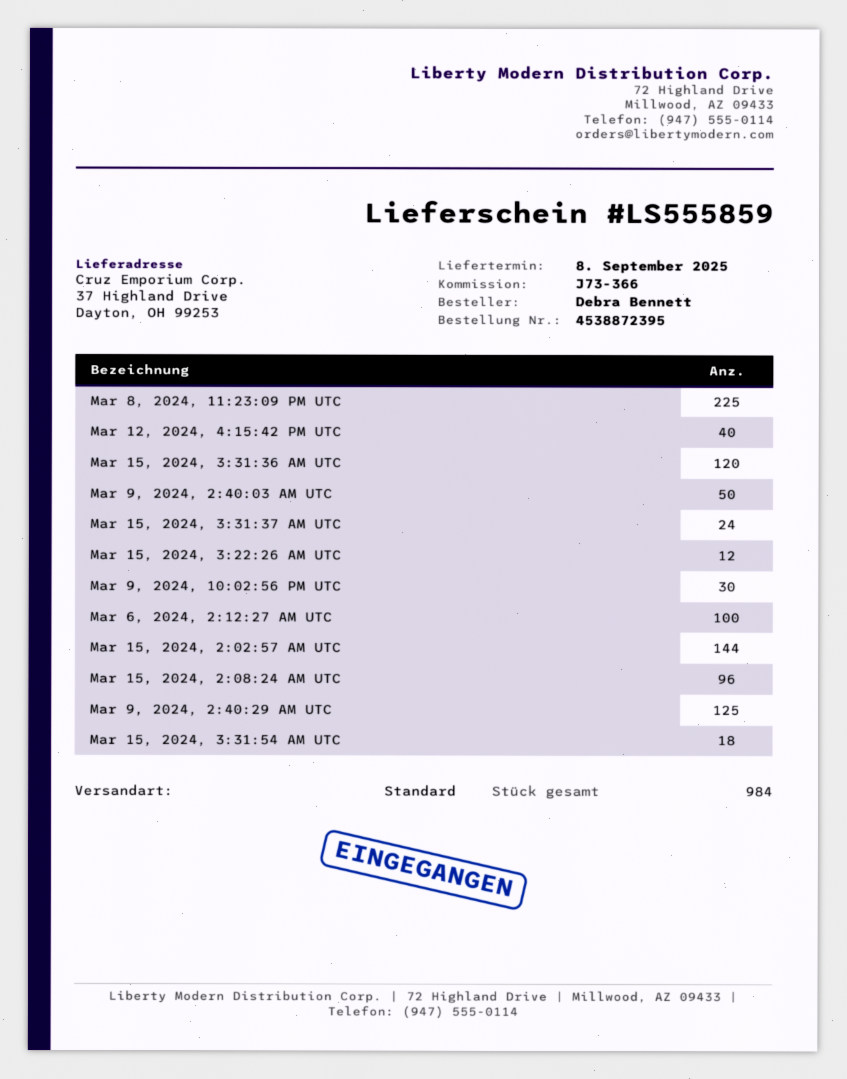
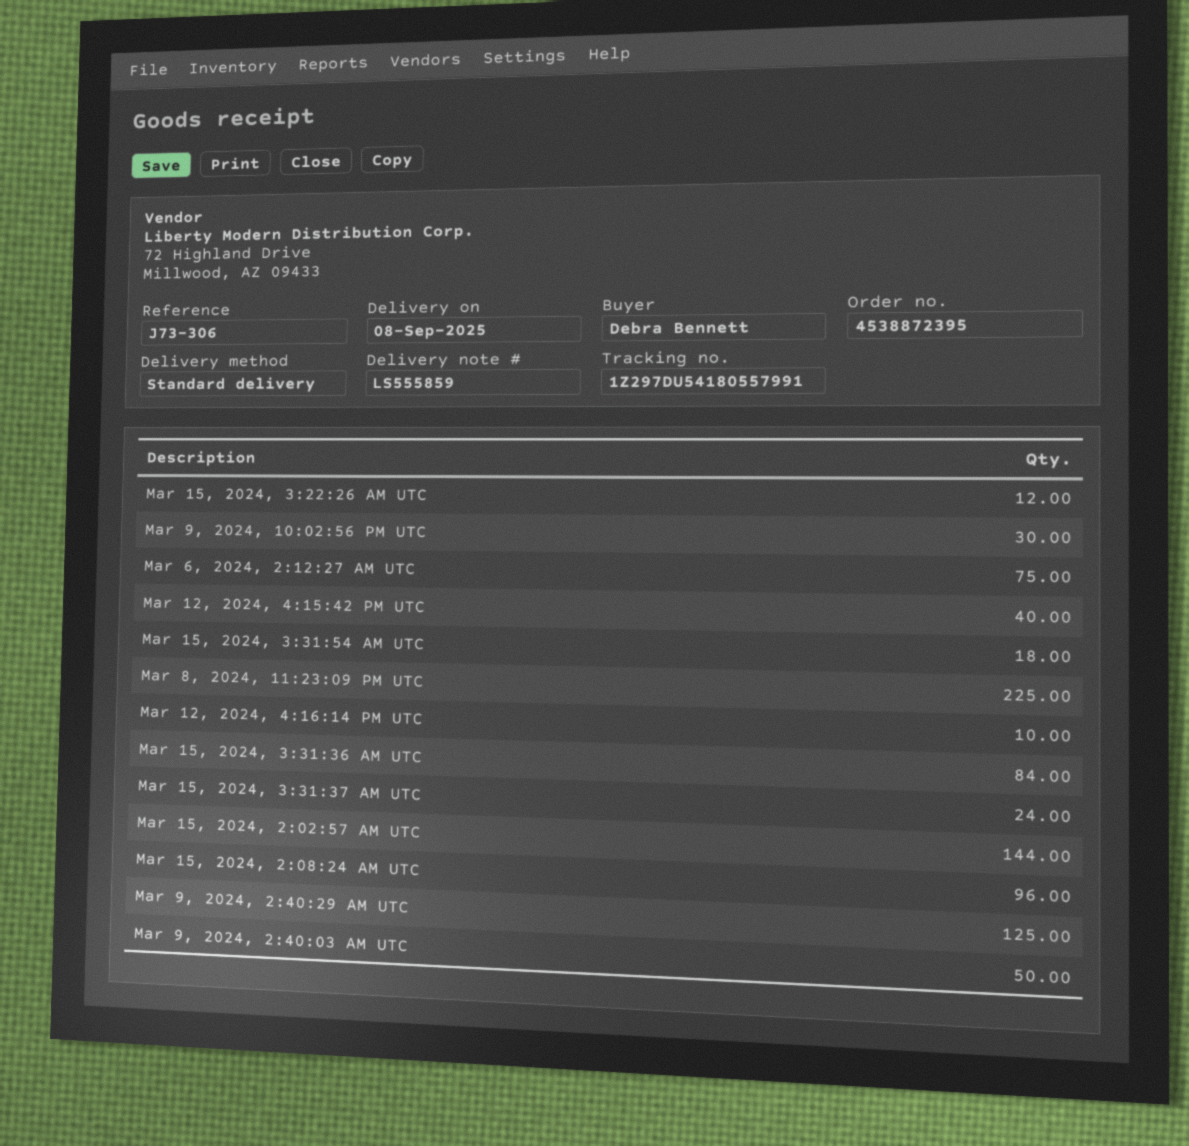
reference: J73-366 -> J73-306
Mar 15, 2024, 3:31:36 AM UTC: 120 -> 84
Mar 6, 2024, 2:12:27 AM UTC: 100 -> 75
Mar 12, 2024, 4:16:14 PM UTC: none -> 10

